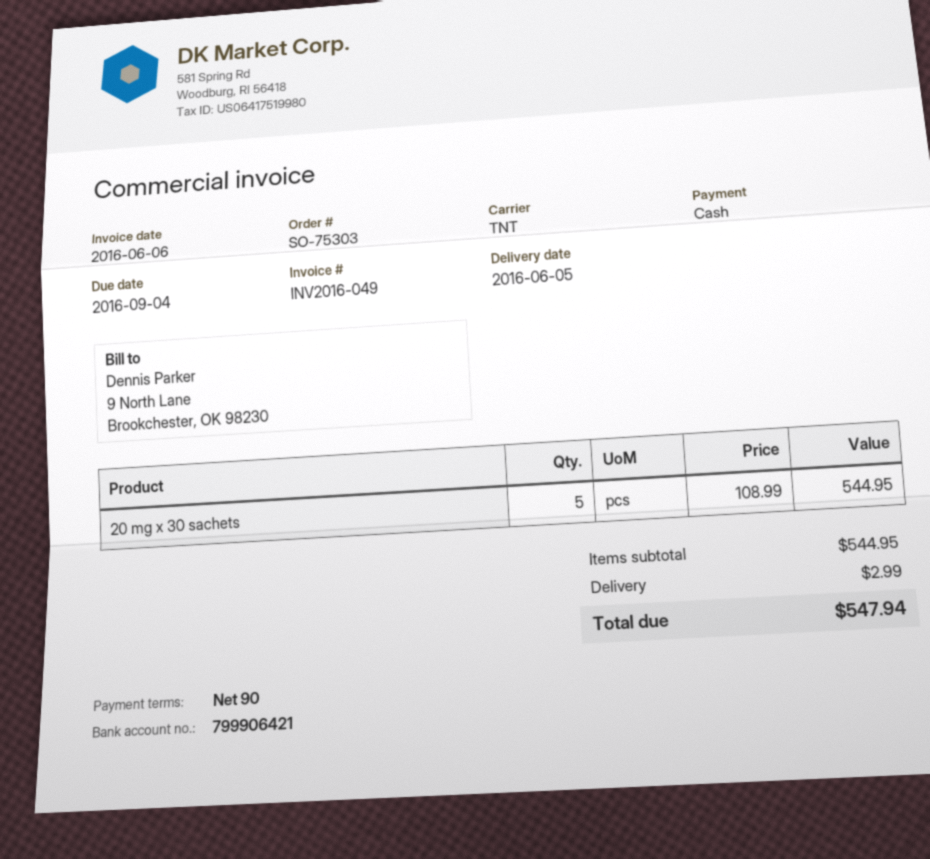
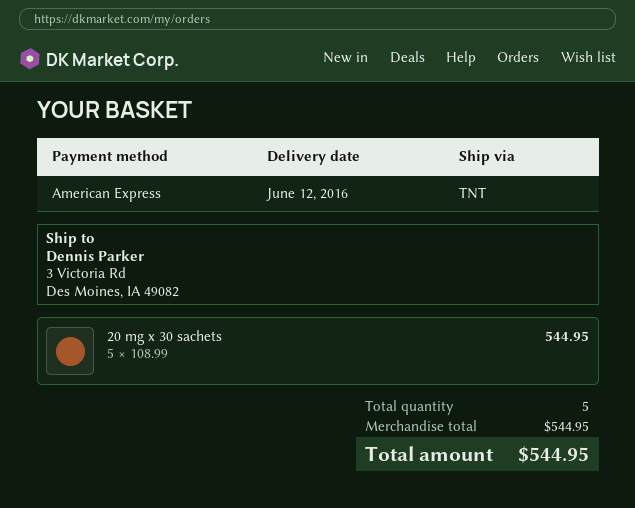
delivery date: 2016-06-05 -> 2016-06-12
payment method: cash -> American Express
shipping: 2.99 -> none
total: 547.94 -> 544.95

